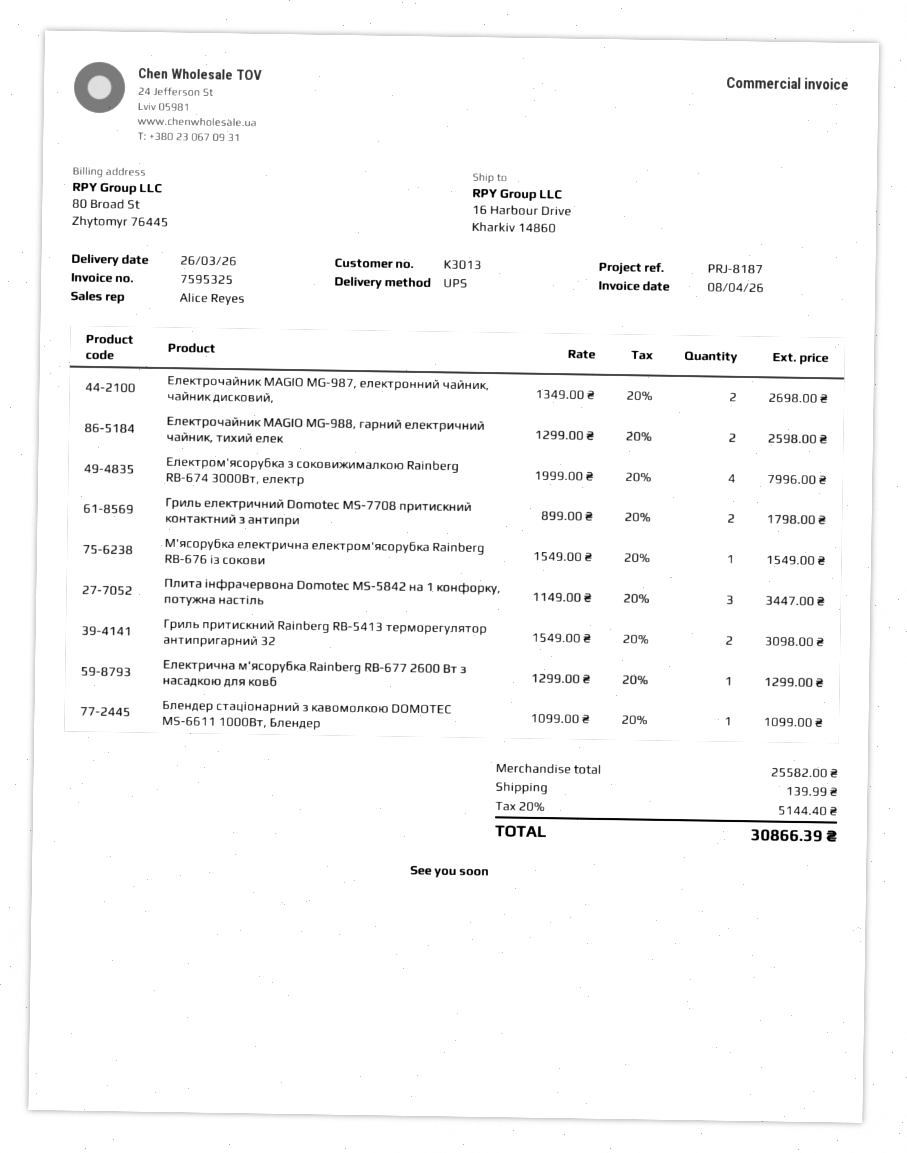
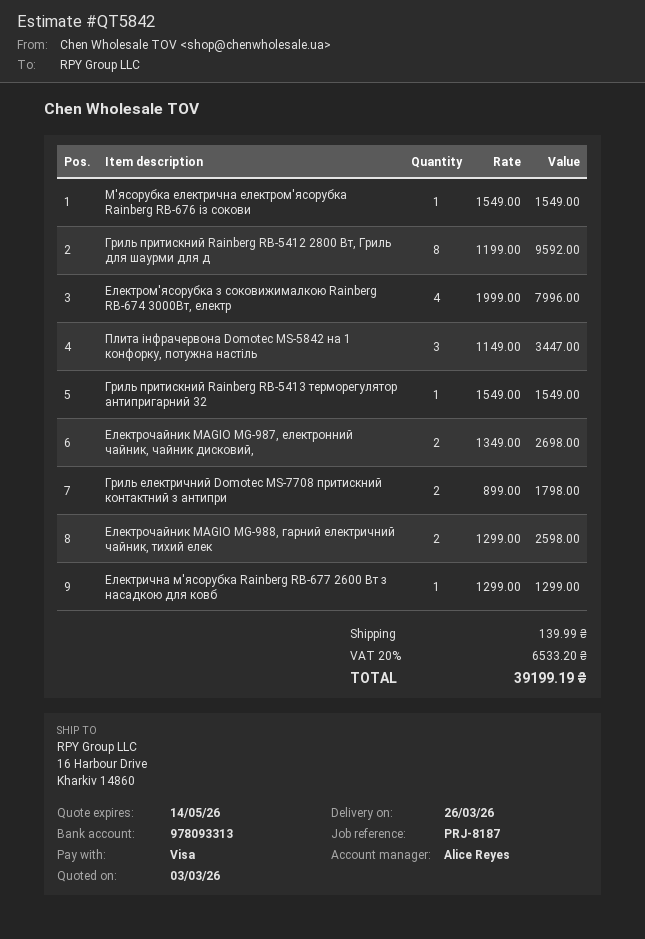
Гриль притискний Rainberg RB-5413 терморегулятор антипригарний 32: 2 x 1549.00 = 3098.00 -> 1 x 1549.00 = 1549.00
Блендер стаціонарний з кавомолкою DOMOTEC MS-6611 1000Вт, Блендер: 1 x 1099.00 = 1099.00 -> none
Гриль притискний Rainberg RB-5412 2800 Вт, Гриль для шаурми для д: none -> 8 x 1199.00 = 9592.00
tax: 20% = 5144.40 -> 20% = 6533.20
total: 30866.39 -> 39199.19

